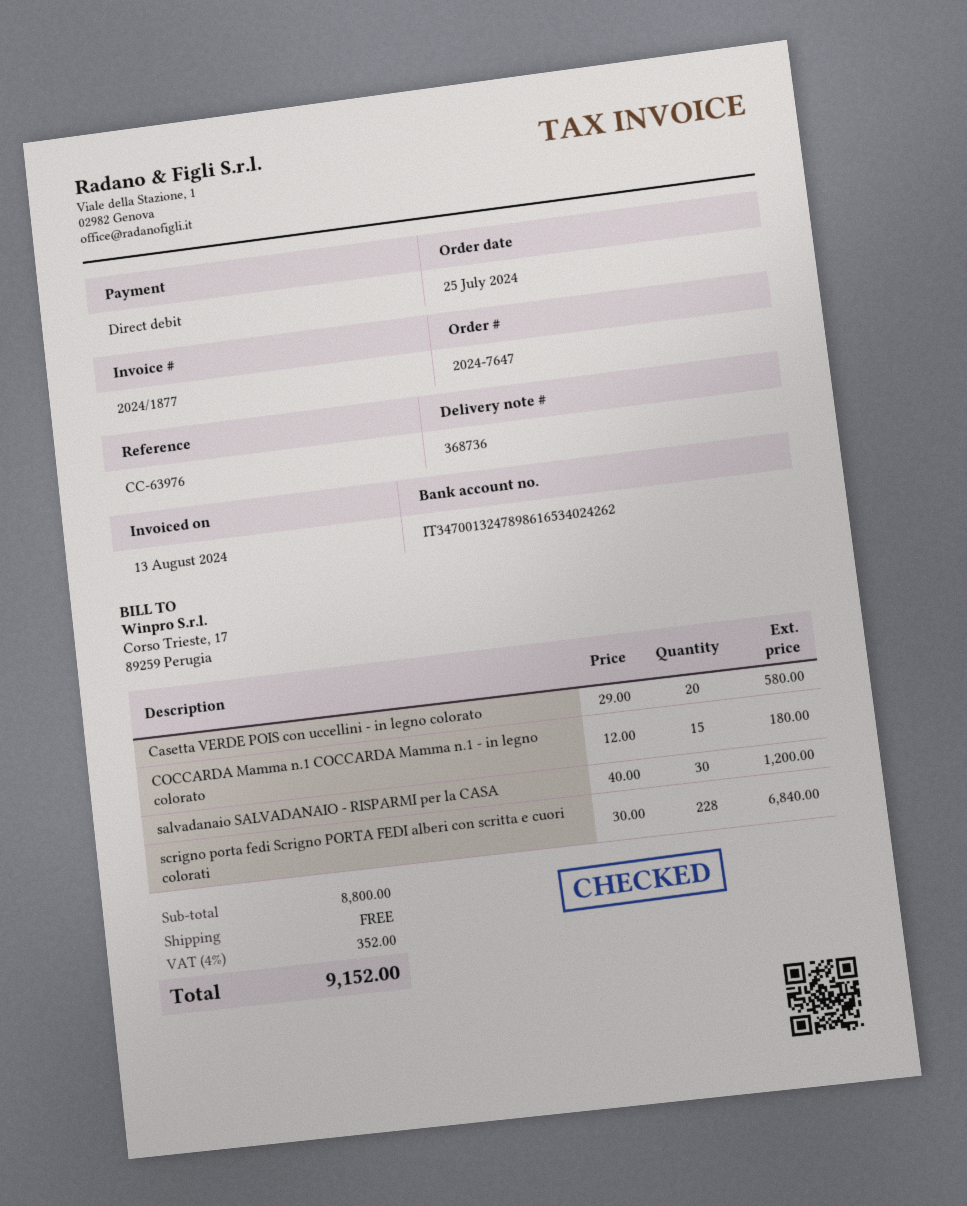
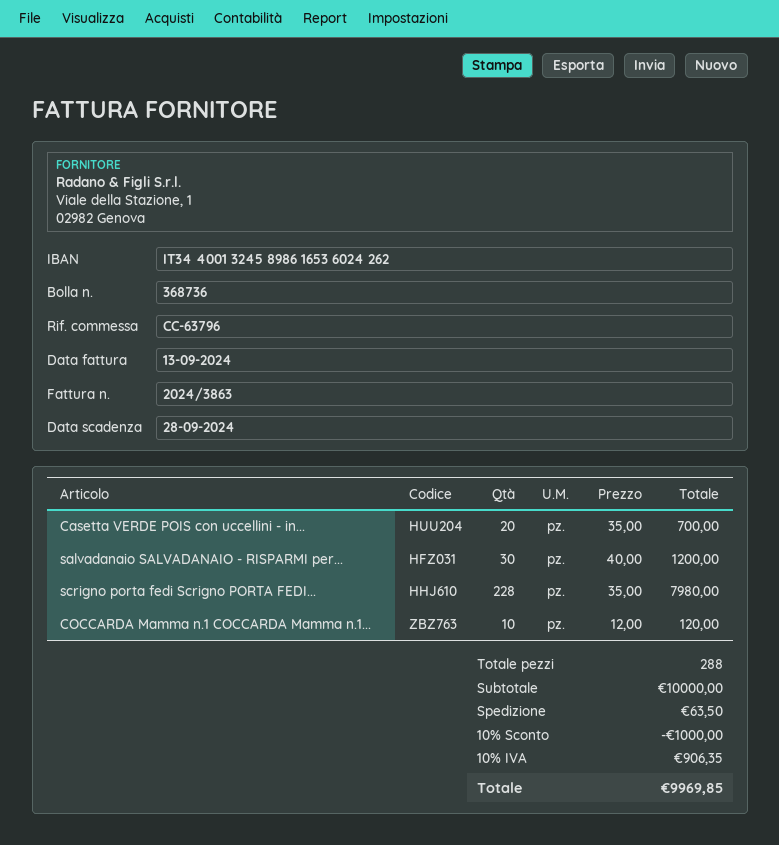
invoice number: 2024/1877 -> 2024/3863
invoice date: 2024-08-13 -> 2024-09-13
reference: CC-63976 -> CC-63796
bank account: IT3470013247898616534024262 -> IT3440013245898616536024262
Casetta VERDE POIS con uccellini - in legno colorato: 20 x 29.00 = 580.00 -> 20 x 35.00 = 700.00
COCCARDA Mamma n.1 COCCARDA Mamma n.1 - in legno colorato: 15 x 12.00 = 180.00 -> 10 x 12.00 = 120.00
scrigno porta fedi Scrigno PORTA FEDI alberi con scritta e cuori colorati: 228 x 30.00 = 6840.00 -> 228 x 35.00 = 7980.00
subtotal: 8800.00 -> 10000.00
discount: none -> 10% = 1000.00
shipping: 0.00 -> 63.50
tax: 4% = 352.00 -> 10% = 906.35
total: 9152.00 -> 9969.85

